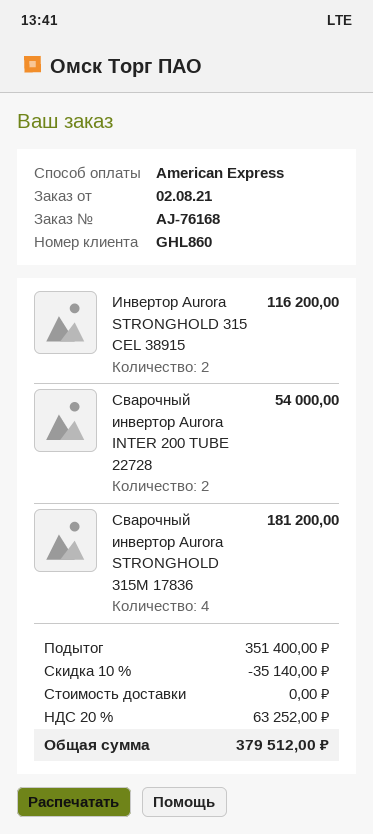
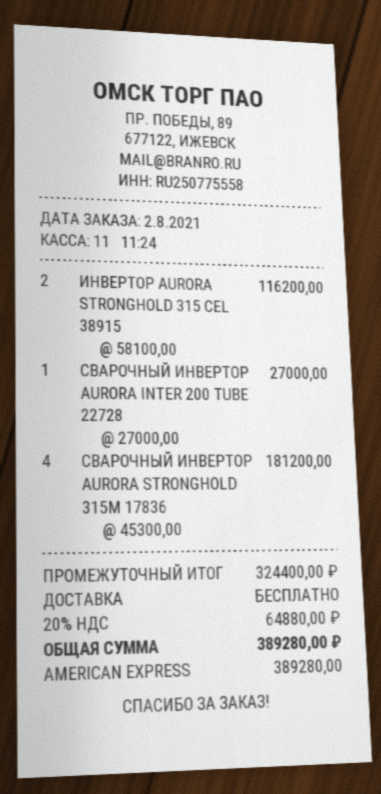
Сварочный инвертор Aurora INTER 200 TUBE 22728: 2 for 54000.00 -> 1 for 27000.00
subtotal: 351400.00 -> 324400.00
discount: 10% = 35140.00 -> none
tax: 20% = 63252.00 -> 20% = 64880.00
total: 379512.00 -> 389280.00

